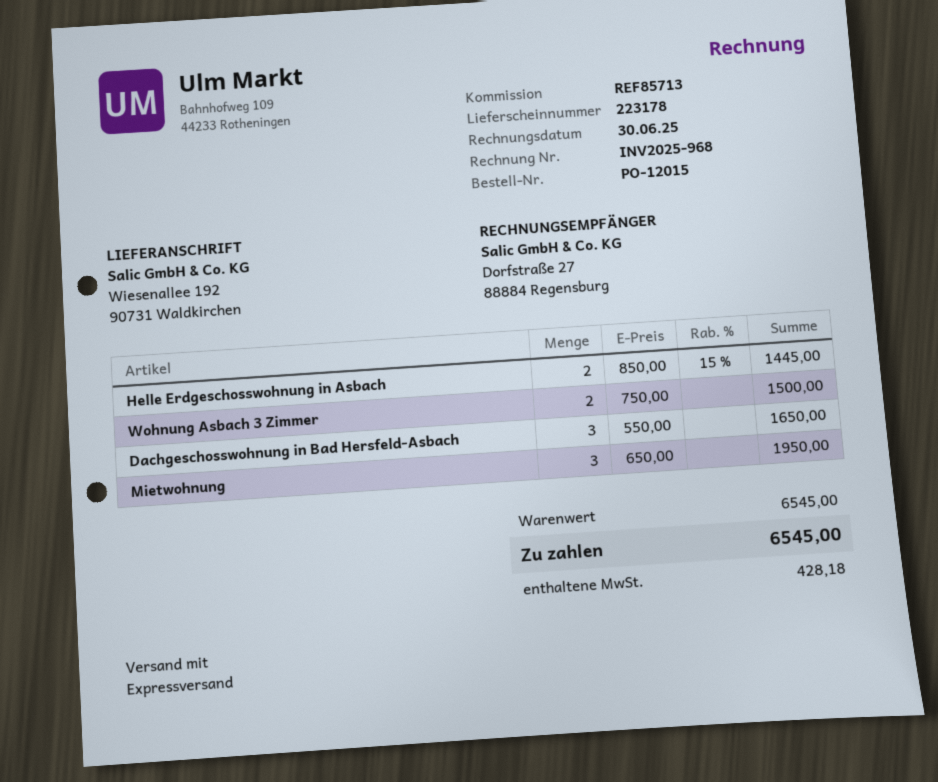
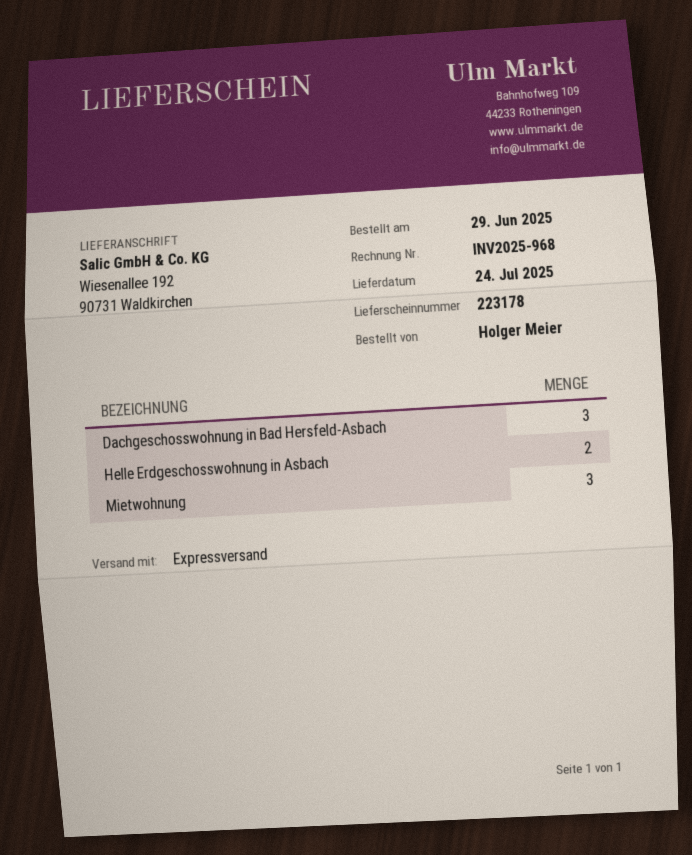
Wohnung Asbach 3 Zimmer: 2 -> none

